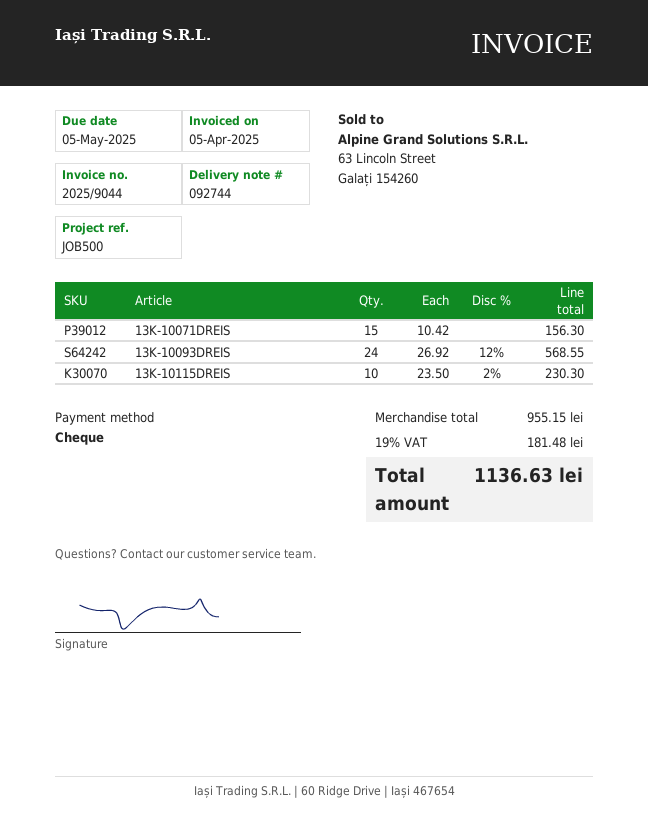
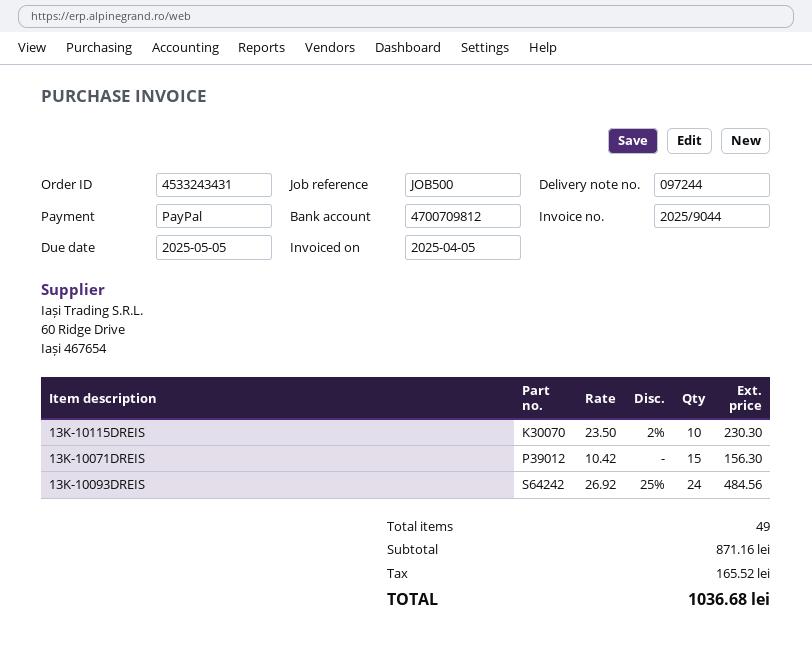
delivery note number: 092744 -> 097244
payment method: cheque -> PayPal
13K-10093DREIS: 24 x 26.92 - 12% = 568.55 -> 24 x 26.92 - 25% = 484.56
subtotal: 955.15 -> 871.16
tax: 181.48 -> 165.52
total: 1136.63 -> 1036.68

